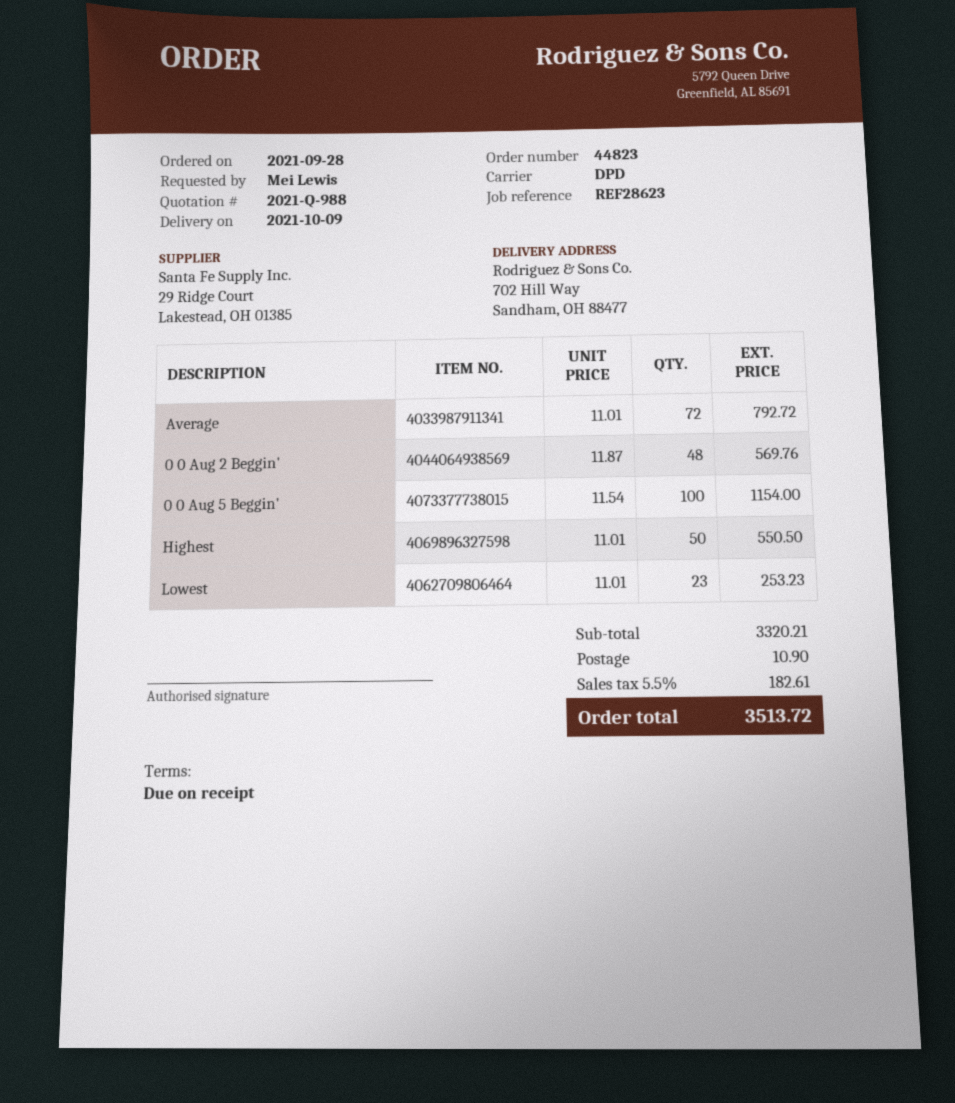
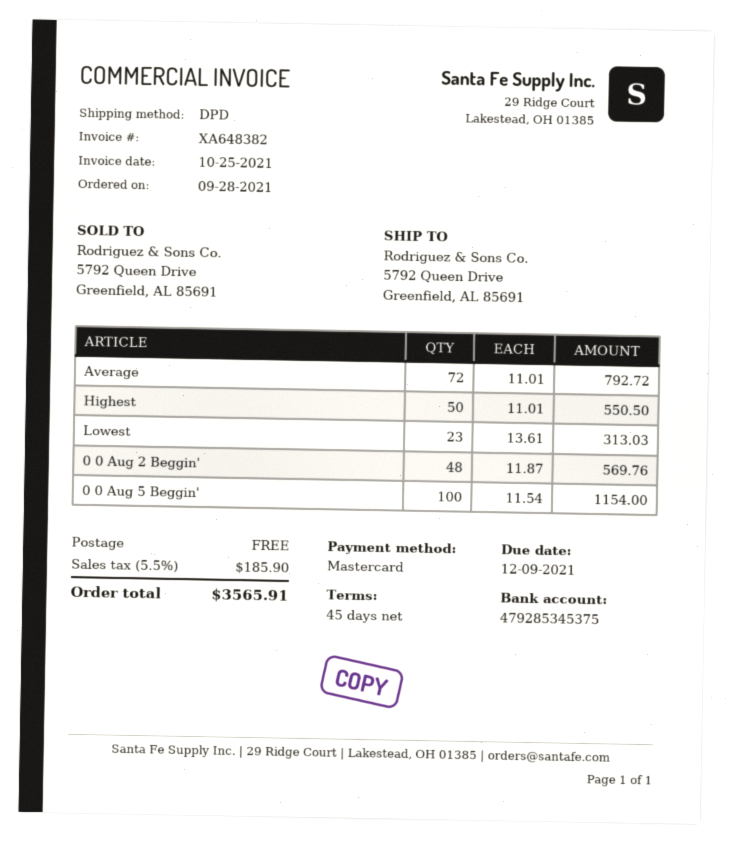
payment terms: on receipt -> 45 days
ship to: 702 Hill Way, Sandham, OH 88477 -> 5792 Queen Drive, Greenfield, AL 85691
Lowest: 23 x 11.01 = 253.23 -> 23 x 13.61 = 313.03
shipping: 10.90 -> 0.00
tax: 5.5% = 182.61 -> 5.5% = 185.90
total: 3513.72 -> 3565.91

